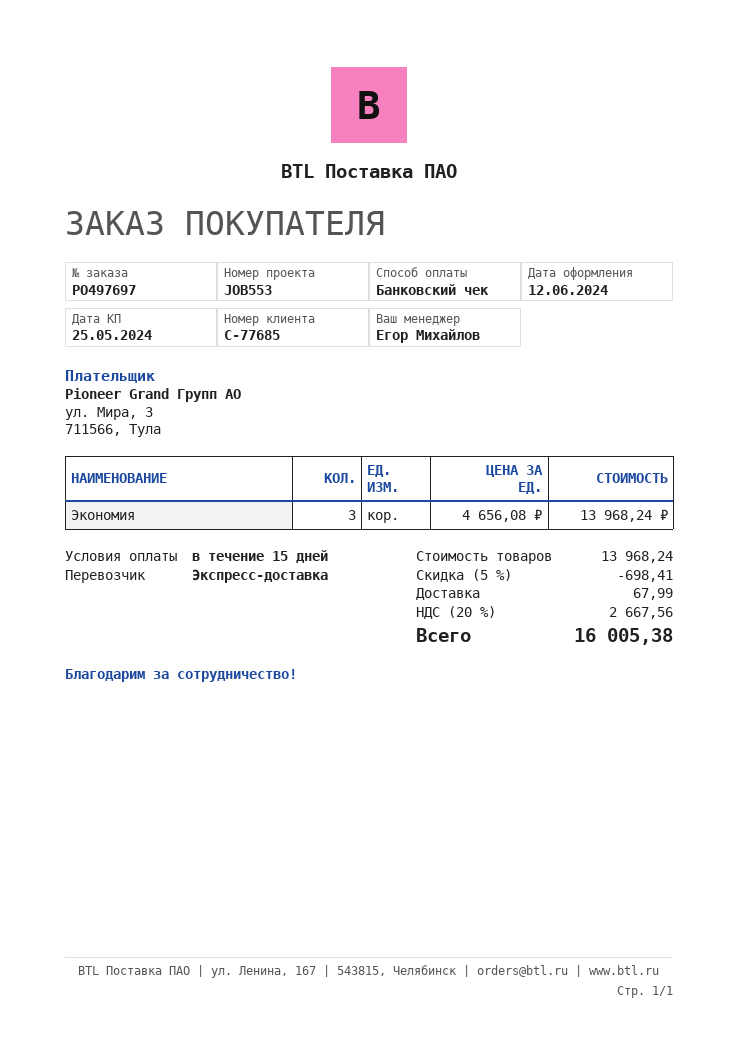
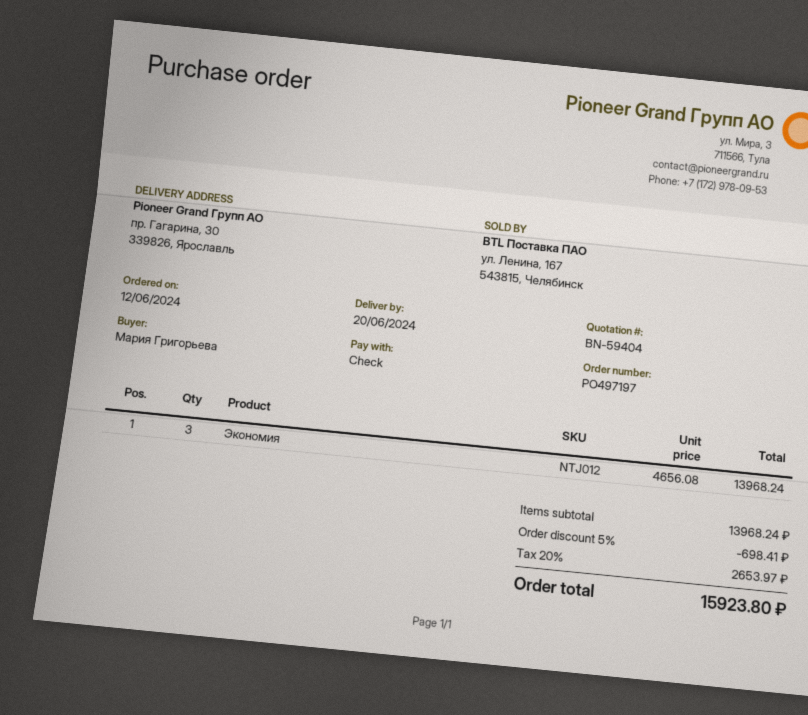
order number: PO497697 -> PO497197
shipping: 67.99 -> none
tax: 20% = 2667.56 -> 20% = 2653.97
total: 16005.38 -> 15923.80

